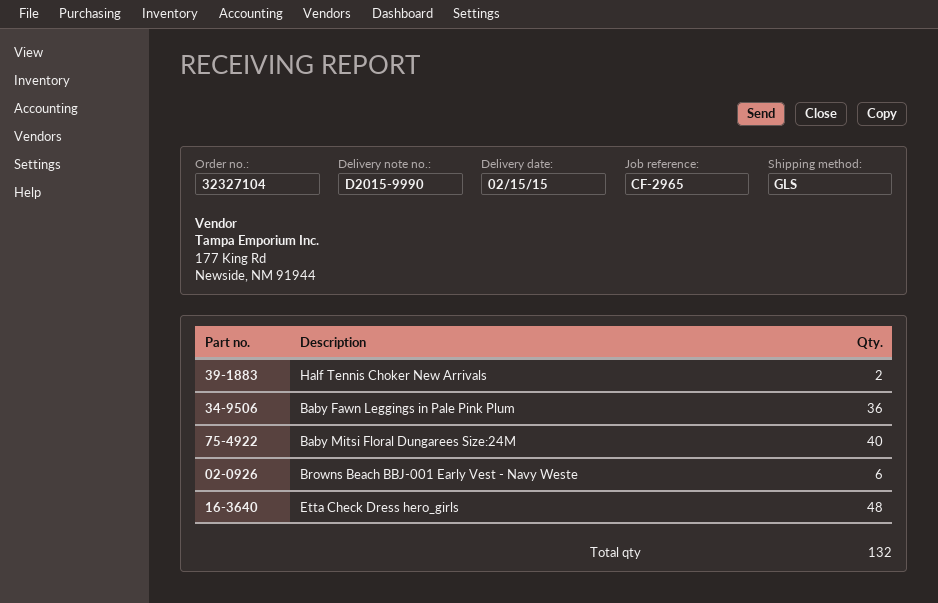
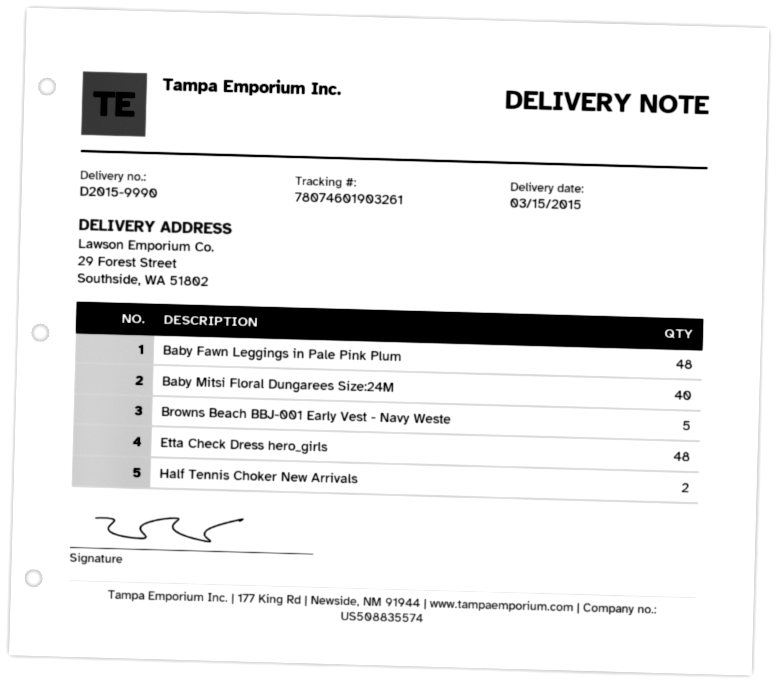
delivery date: 2015-02-15 -> 2015-03-15
Baby Fawn Leggings in Pale Pink Plum: 36 -> 48
Browns Beach BBJ-001 Early Vest - Navy Weste: 6 -> 5

